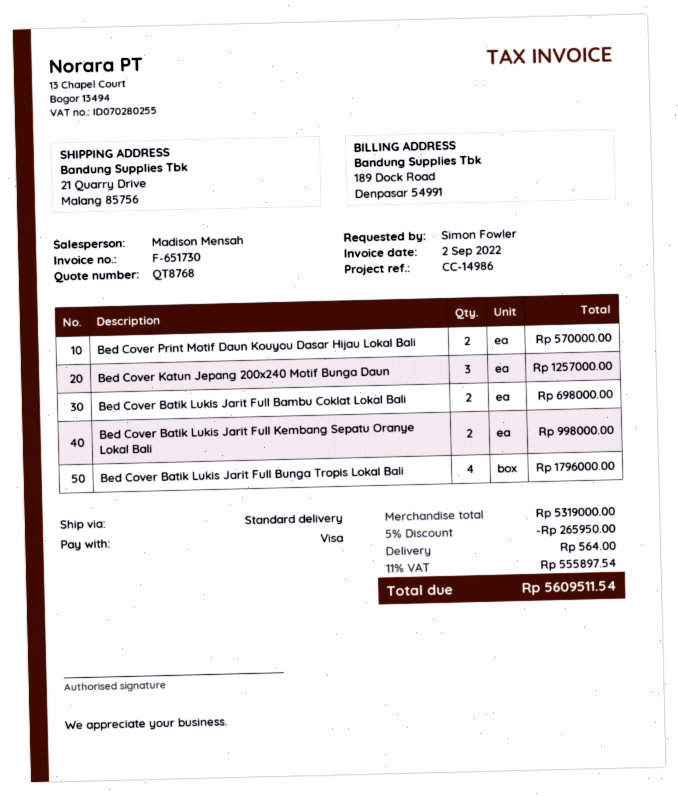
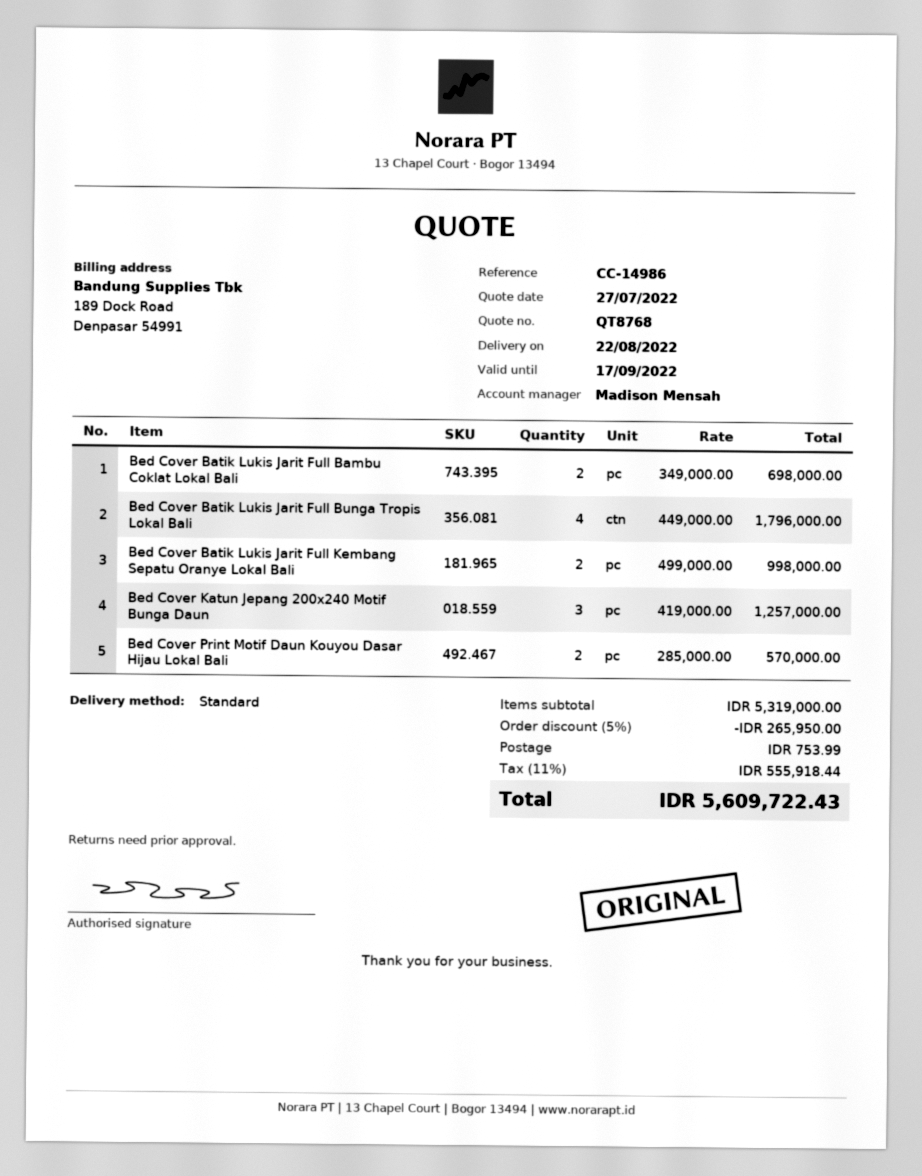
shipping: 564.00 -> 753.99
tax: 11% = 555897.54 -> 11% = 555918.44
total: 5609511.54 -> 5609722.43

